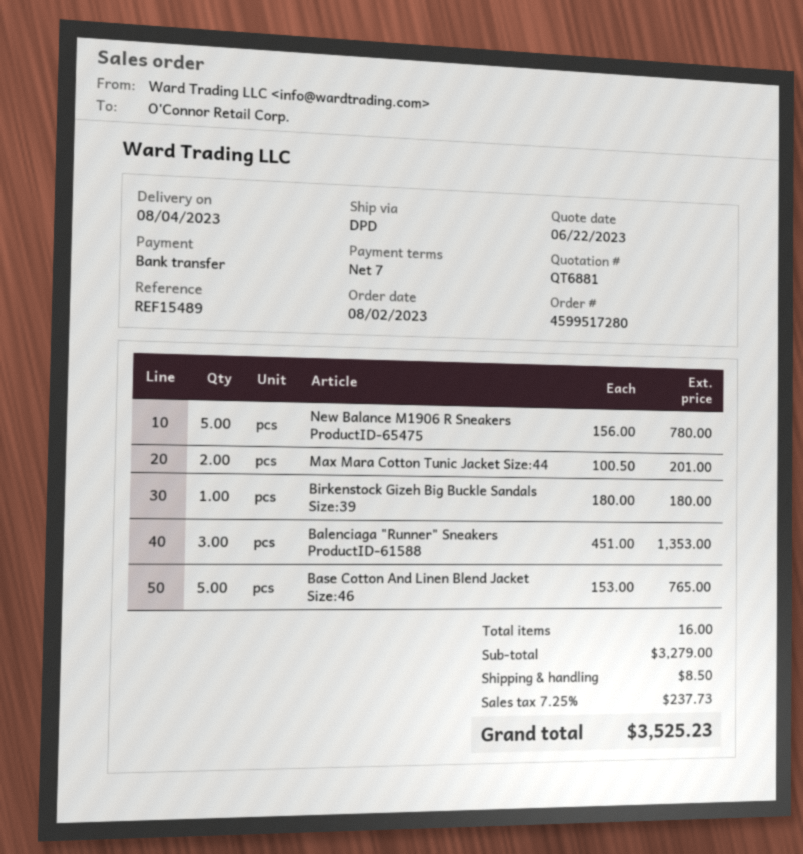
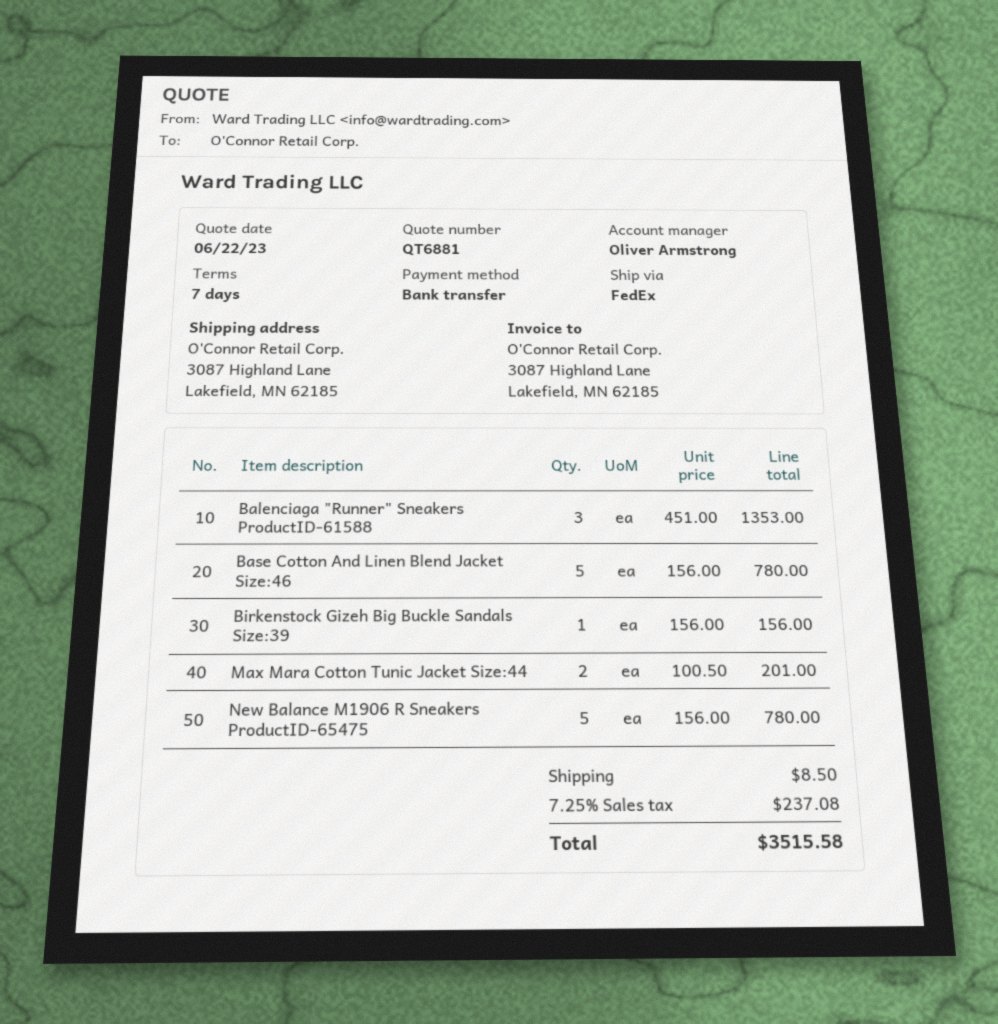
shipping method: DPD -> FedEx
Birkenstock Gizeh Big Buckle Sandals Size:39: 1 x 180.00 = 180.00 -> 1 x 156.00 = 156.00
Base Cotton And Linen Blend Jacket Size:46: 5 x 153.00 = 765.00 -> 5 x 156.00 = 780.00
tax: 7.25% = 237.73 -> 7.25% = 237.08
total: 3525.23 -> 3515.58

